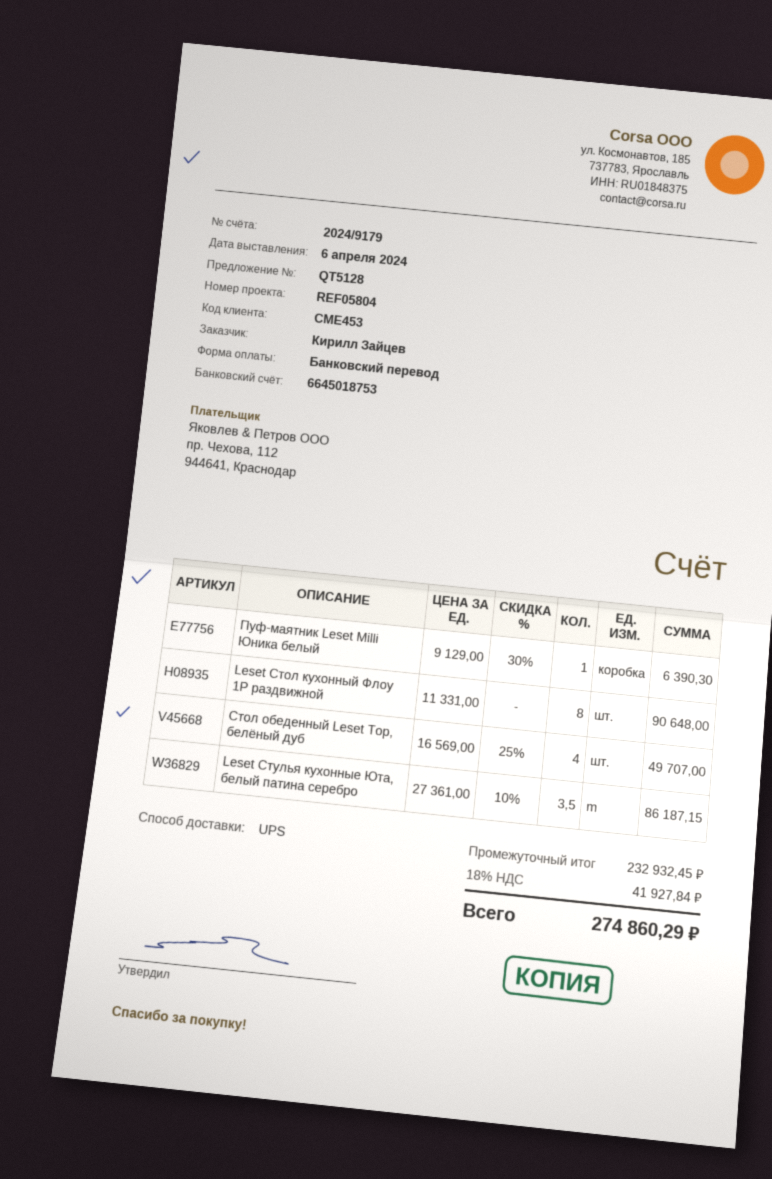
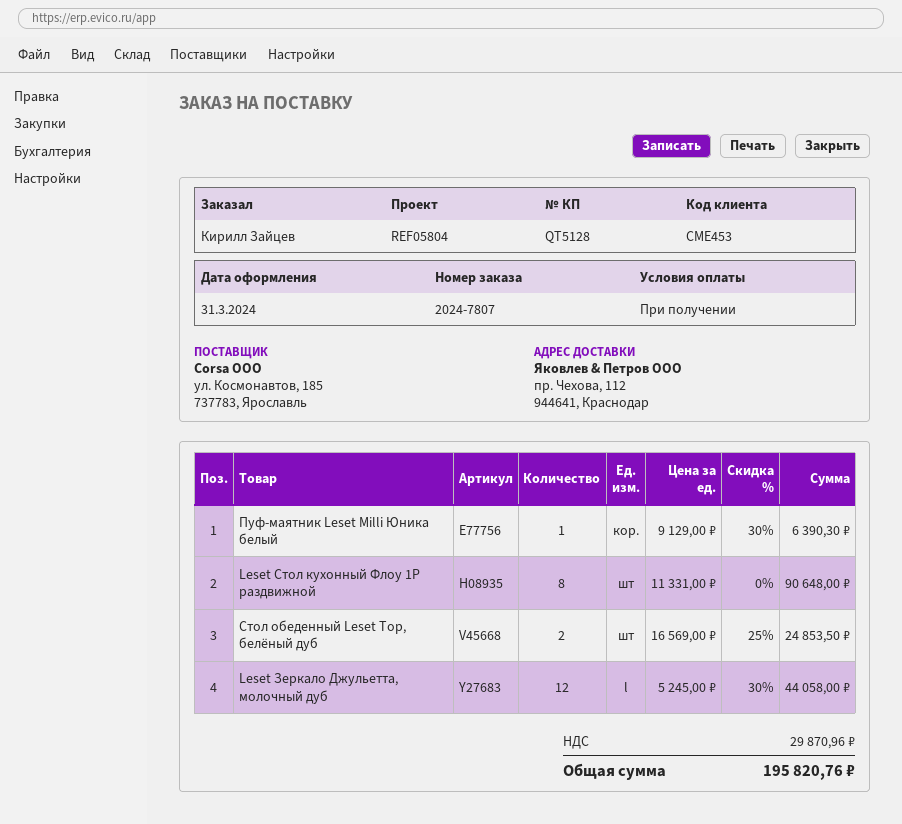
Стол обеденный Leset Тор, белёный дуб: 4 x 16569.00 - 25% = 49707.00 -> 2 x 16569.00 - 25% = 24853.50
Leset Стулья кухонные Юта, белый патина серебро: 3.5 x 27361.00 - 10% = 86187.15 -> none
Leset Зеркало Джульетта, молочный дуб: none -> 12 x 5245.00 - 30% = 44058.00
tax: 41927.84 -> 29870.96
total: 274860.29 -> 195820.76

